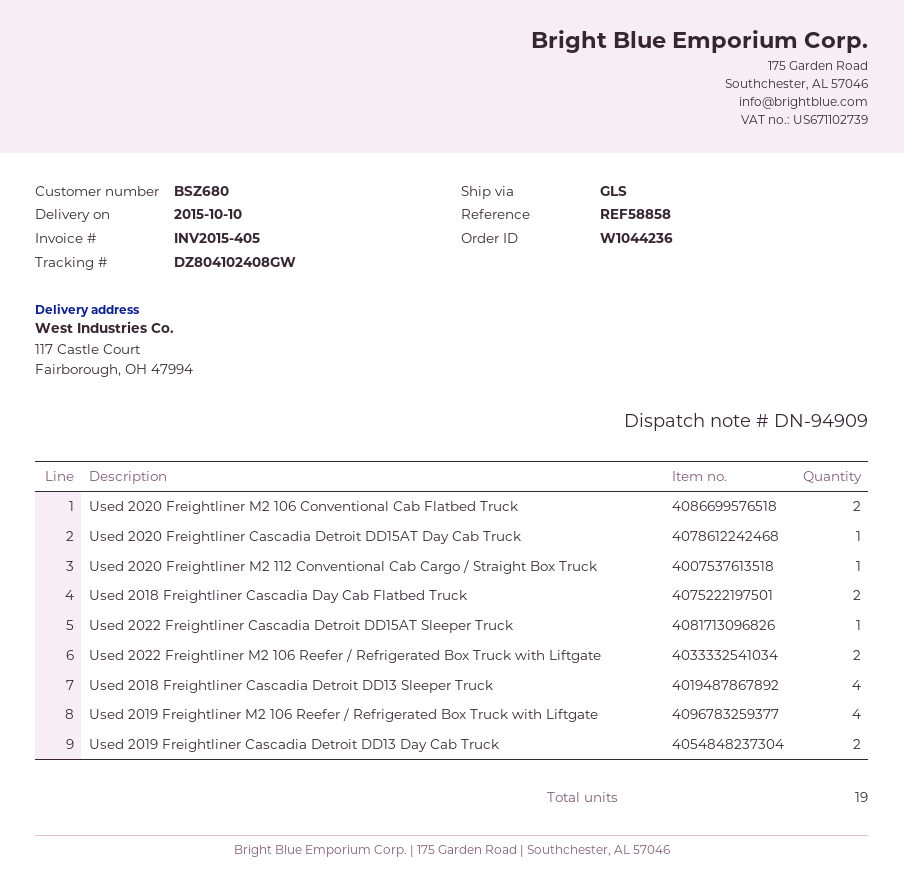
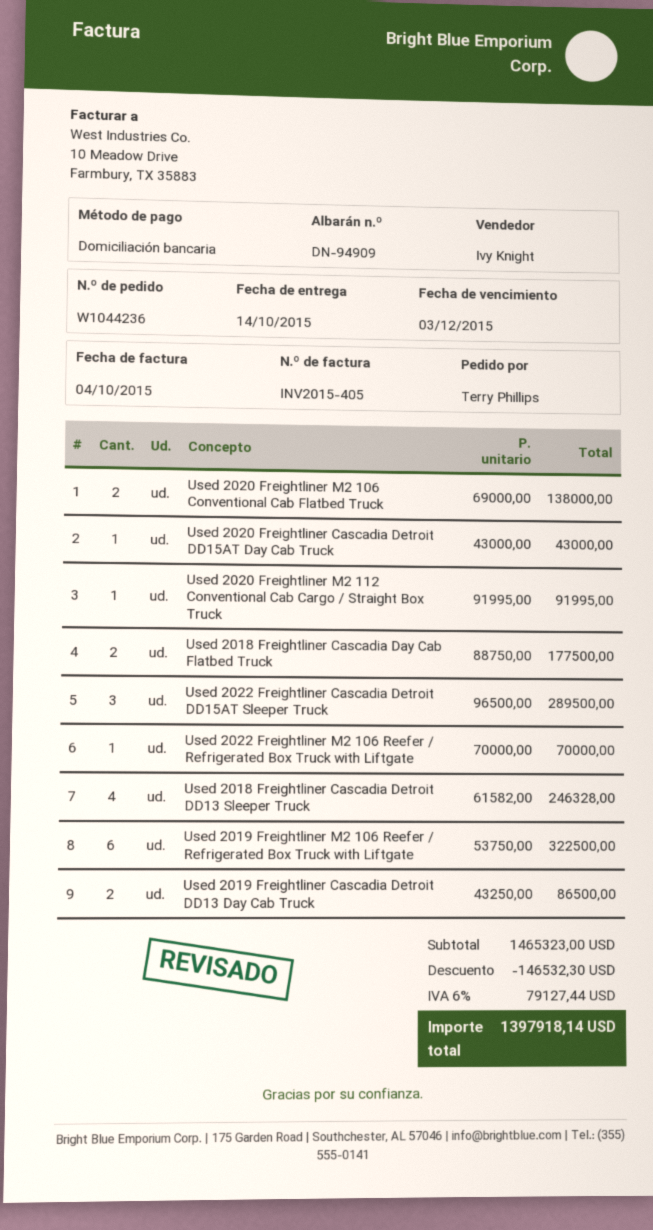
delivery date: 2015-10-10 -> 2015-10-14
Used 2022 Freightliner Cascadia Detroit DD15AT Sleeper Truck: 1 -> 3
Used 2022 Freightliner M2 106 Reefer / Refrigerated Box Truck with Liftgate: 2 -> 1
Used 2019 Freightliner M2 106 Reefer / Refrigerated Box Truck with Liftgate: 4 -> 6

